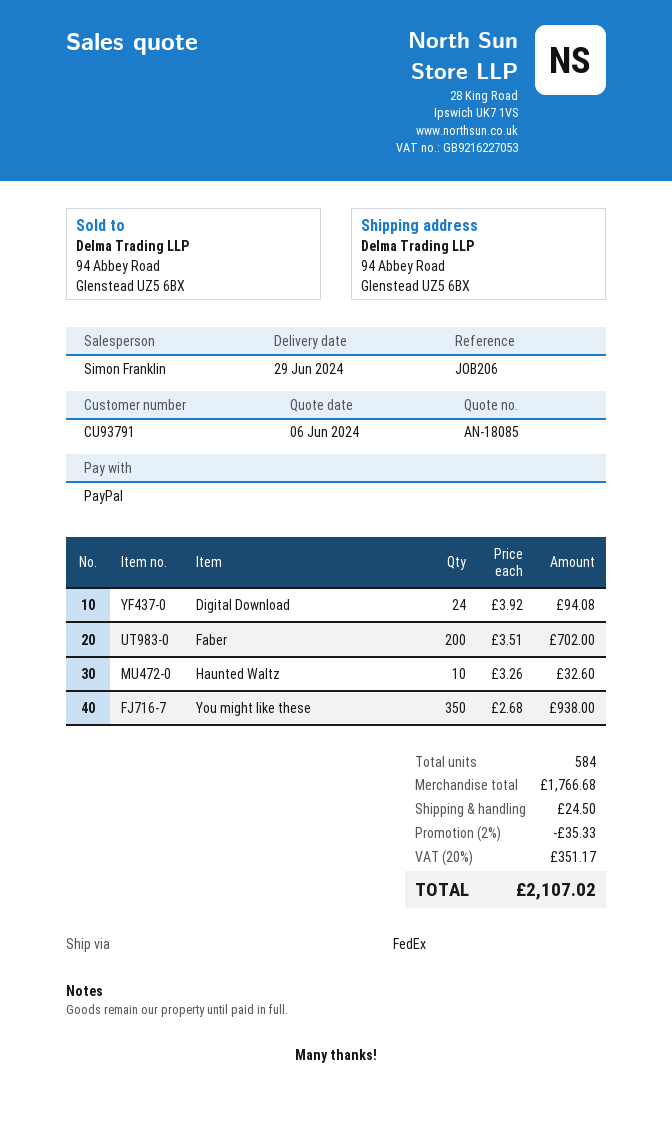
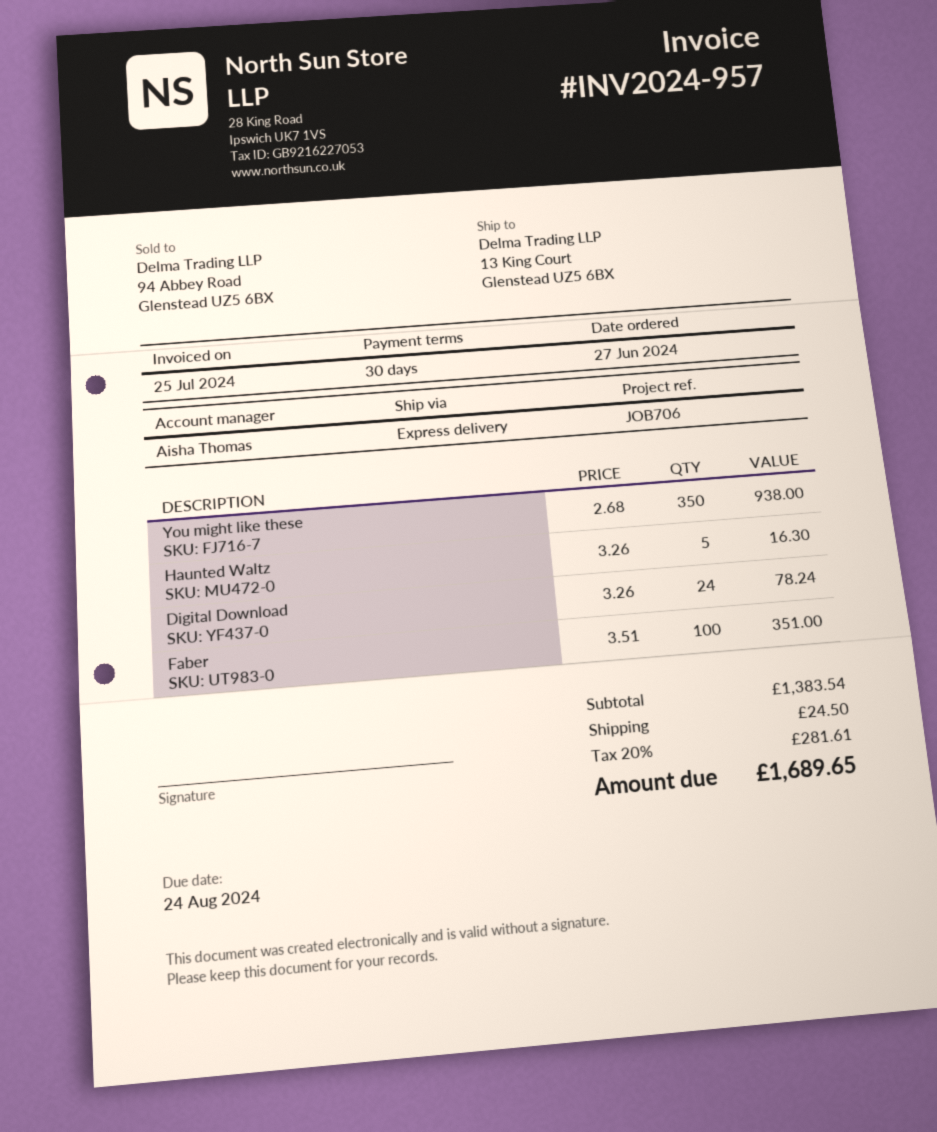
reference: JOB206 -> JOB706
sales rep: Simon Franklin -> Aisha Thomas
shipping method: FedEx -> express
ship to: 94 Abbey Road, Glenstead UZ5 6BX -> 13 King Court, Glenstead UZ5 6BX
Digital Download: 24 x 3.92 = 94.08 -> 24 x 3.26 = 78.24
Faber: 200 x 3.51 = 702.00 -> 100 x 3.51 = 351.00
Haunted Waltz: 10 x 3.26 = 32.60 -> 5 x 3.26 = 16.30
subtotal: 1766.68 -> 1383.54
discount: 2% = 35.33 -> none
tax: 20% = 351.17 -> 20% = 281.61
total: 2107.02 -> 1689.65

